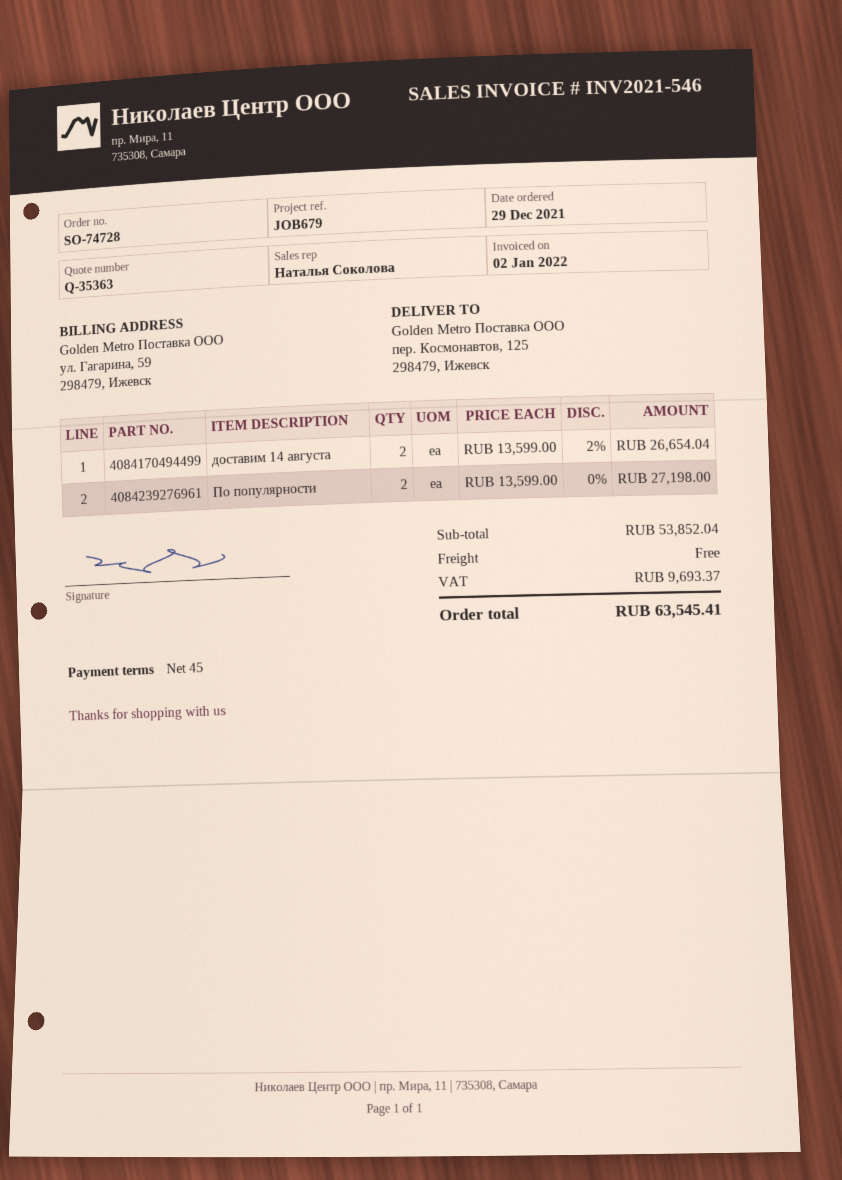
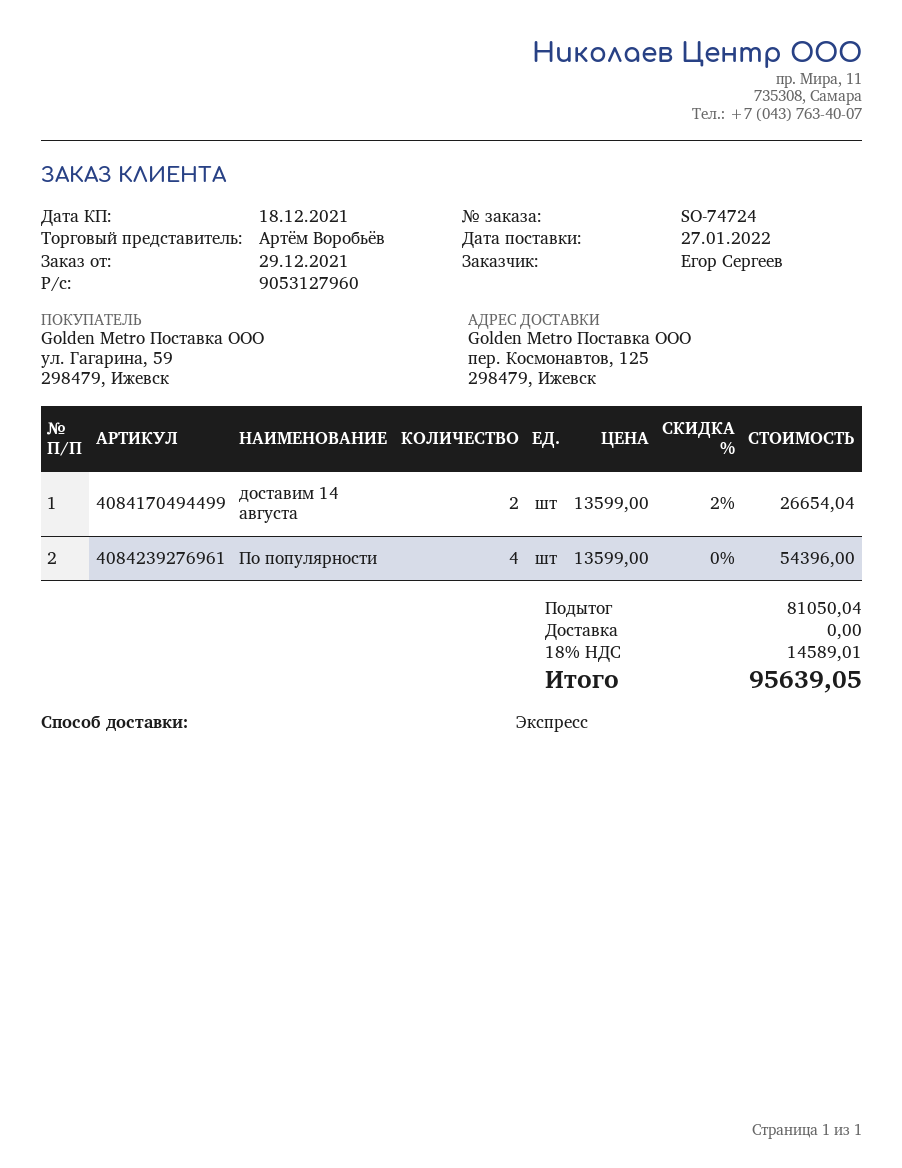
order number: SO-74728 -> SO-74724
sales rep: Наталья Соколова -> Артём Воробьёв
По популярности: 2 x 13599.00 = 27198.00 -> 4 x 13599.00 = 54396.00
subtotal: 53852.04 -> 81050.04
tax: 9693.37 -> 14589.01
total: 63545.41 -> 95639.05

